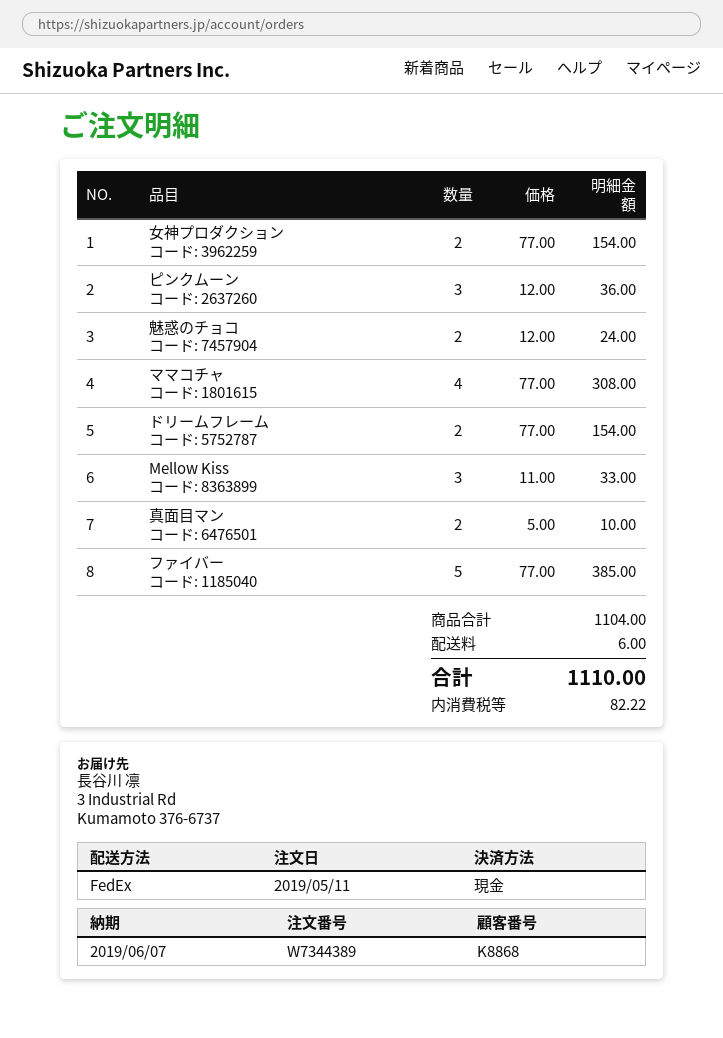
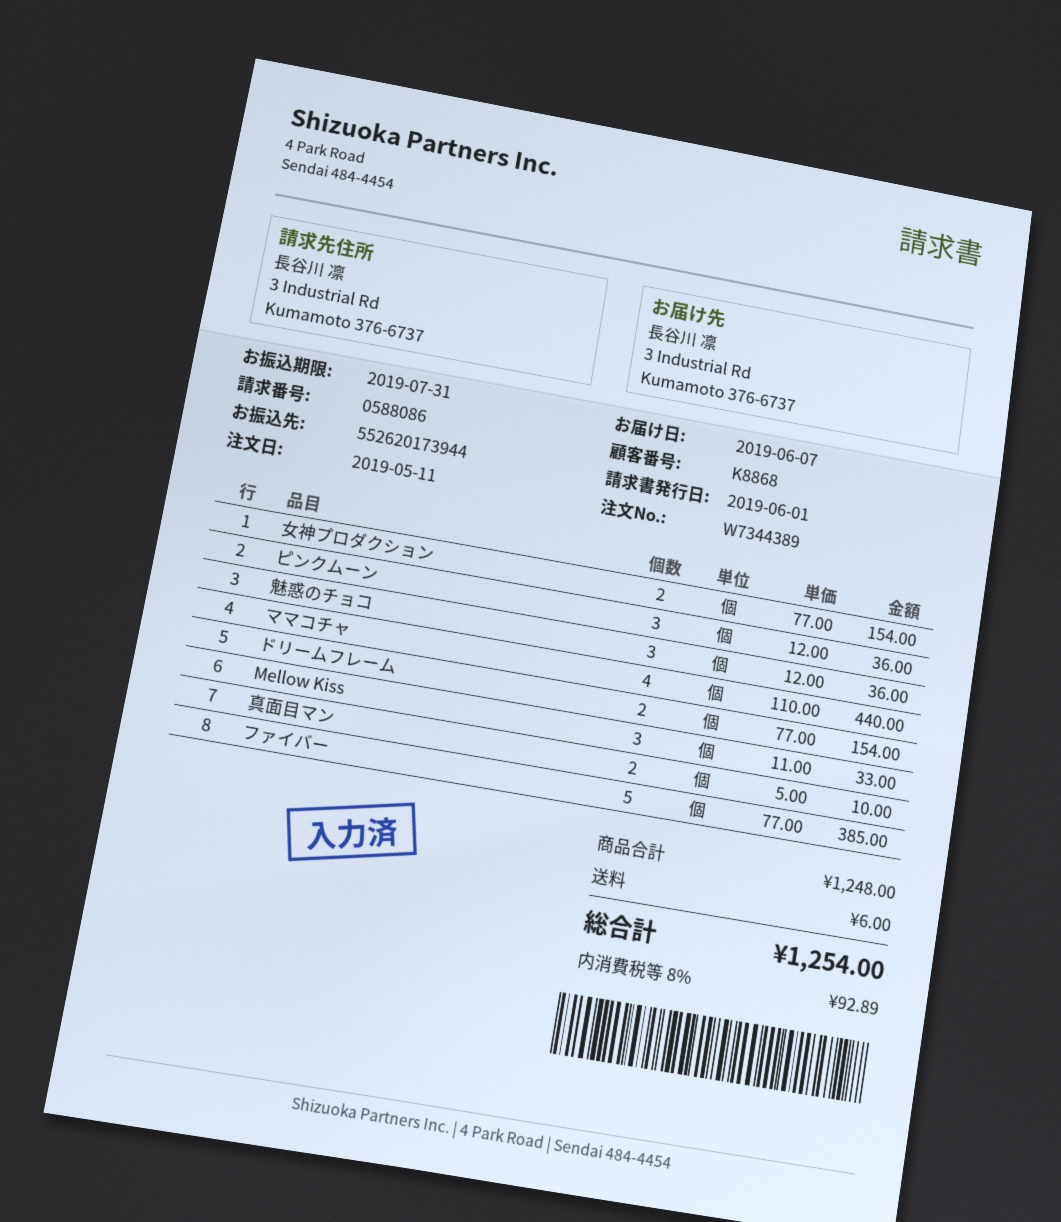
魅惑のチョコ: 2 x 12.00 = 24.00 -> 3 x 12.00 = 36.00
ママコチャ: 4 x 77.00 = 308.00 -> 4 x 110.00 = 440.00
subtotal: 1104.00 -> 1248.00
tax: 82.22 -> 92.89
total: 1110.00 -> 1254.00

